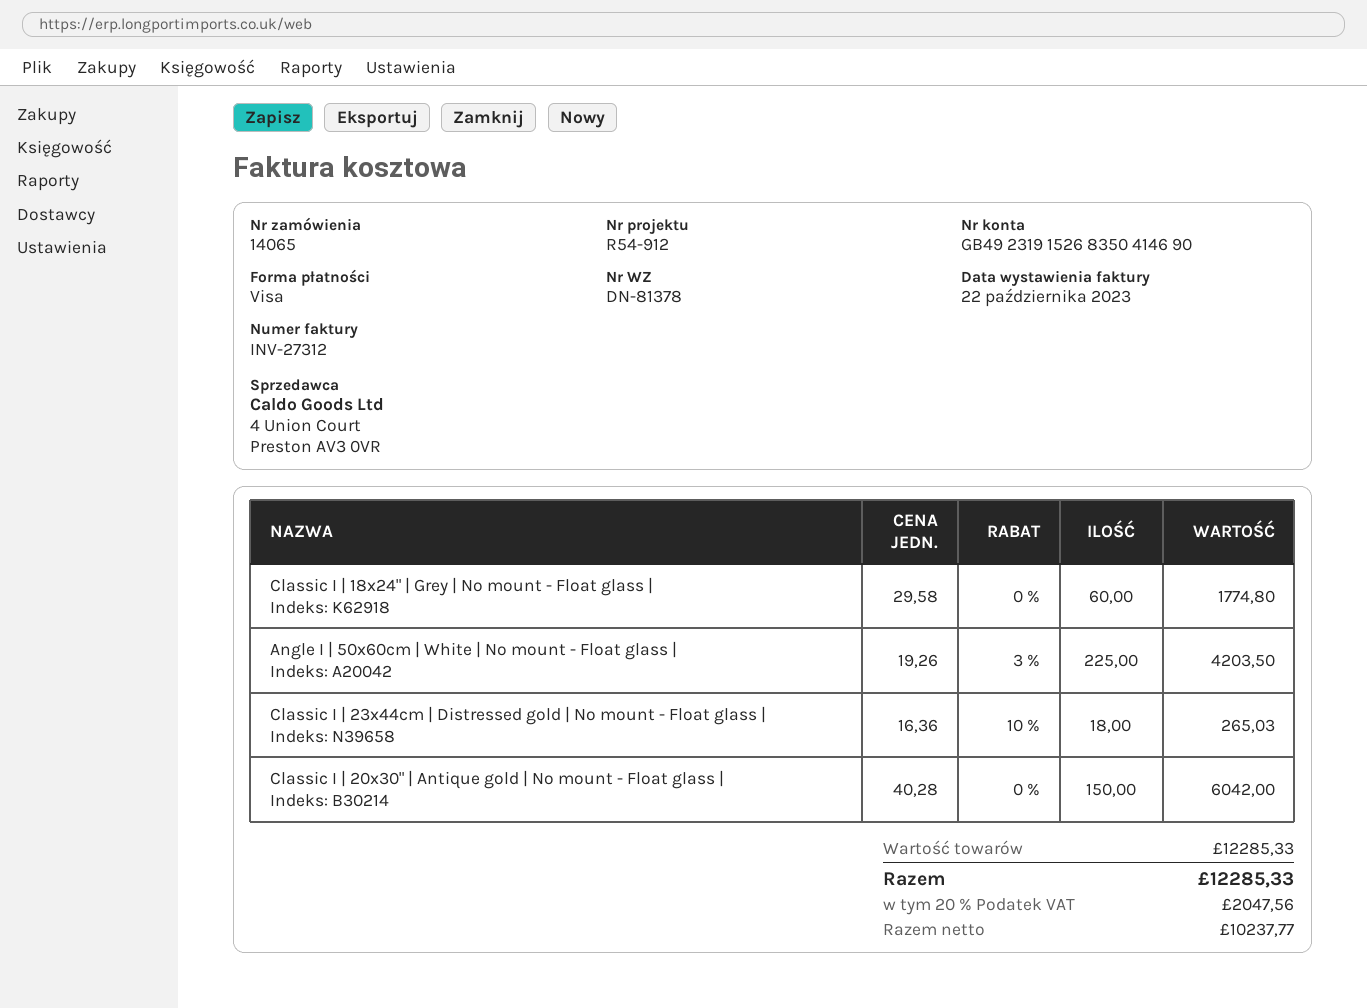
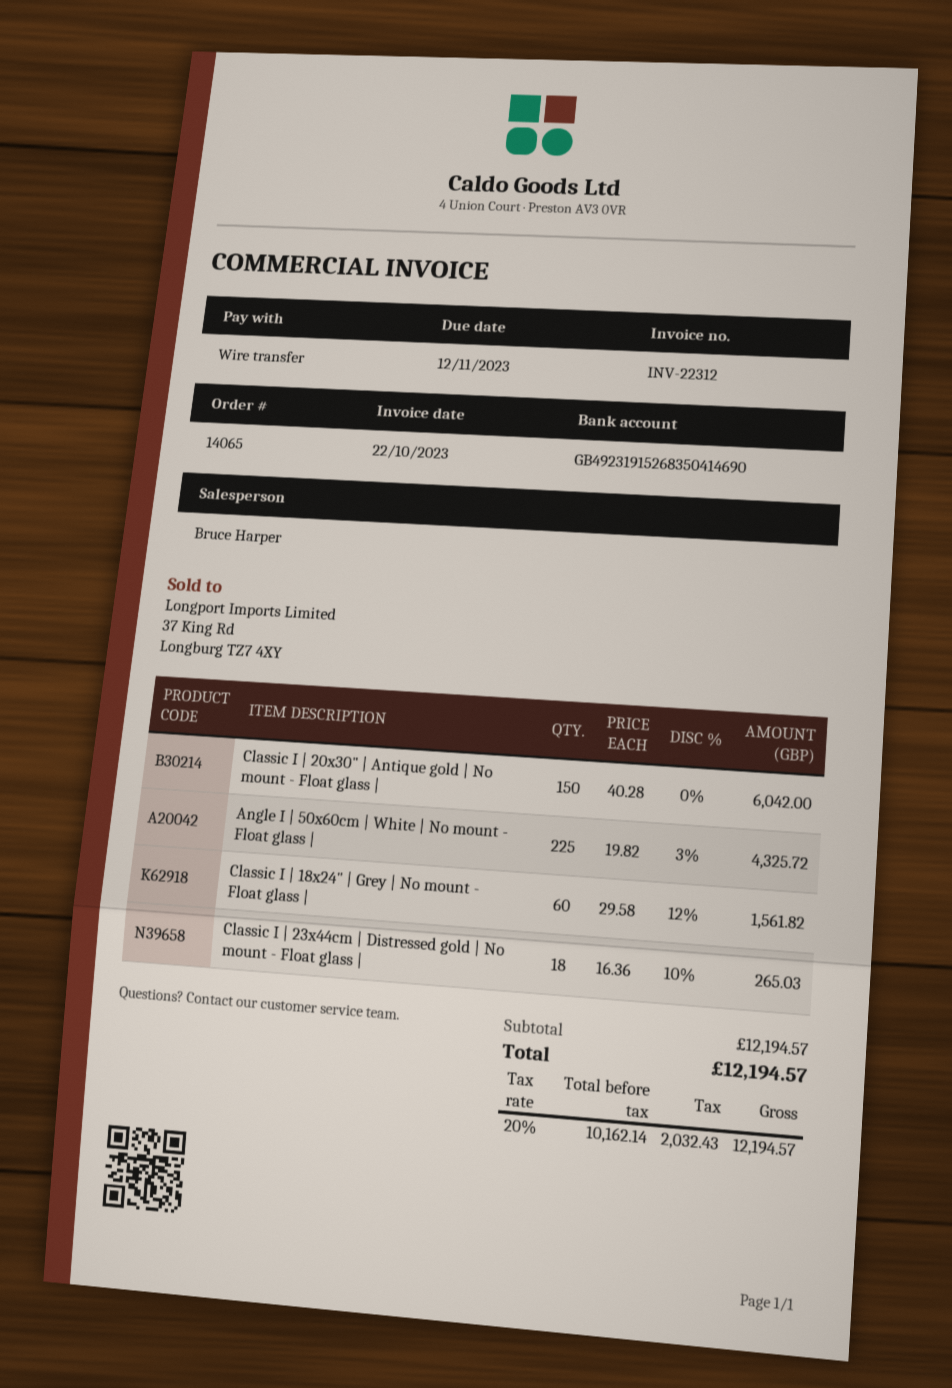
invoice number: INV-27312 -> INV-22312
payment method: Visa -> bank transfer
Classic I | 18x24" | Grey | No mount - Float glass |: 60 x 29.58 = 1774.80 -> 60 x 29.58 - 12% = 1561.82
Angle I | 50x60cm | White | No mount - Float glass |: 225 x 19.26 - 3% = 4203.50 -> 225 x 19.82 - 3% = 4325.72
subtotal: 12285.33 -> 12194.57
net: 10237.77 -> 10162.14
tax: 20% = 2047.56 -> 20% = 2032.43
total: 12285.33 -> 12194.57

